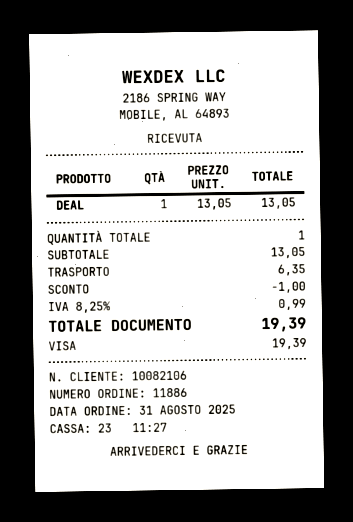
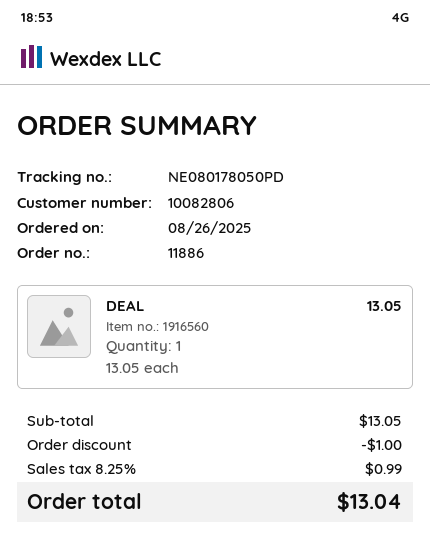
order date: 2025-08-31 -> 2025-08-26
customer number: 10082106 -> 10082806
shipping: 6.35 -> none
total: 19.39 -> 13.04

